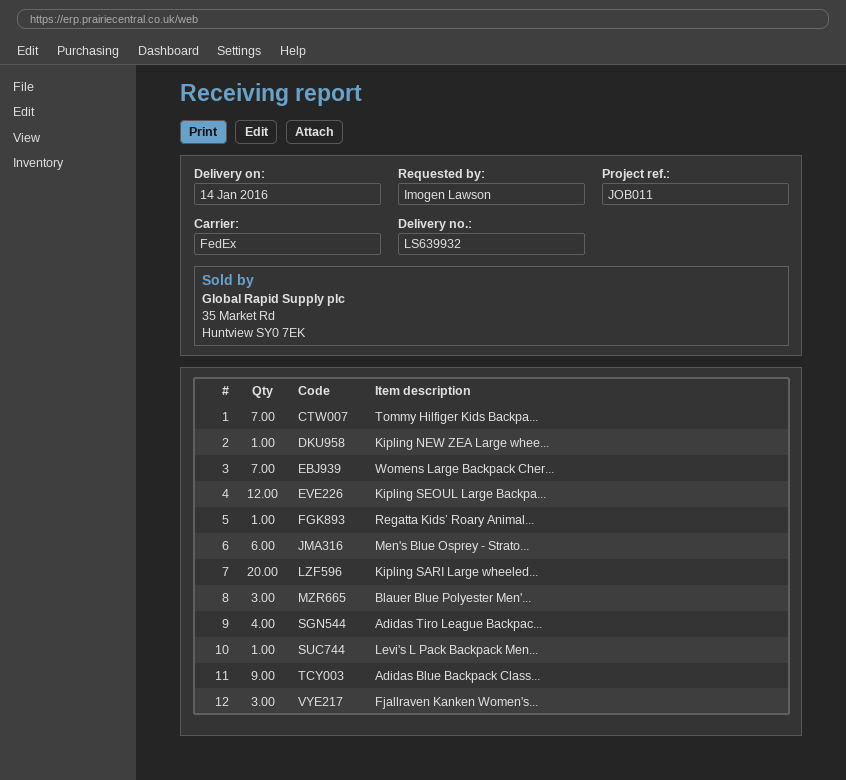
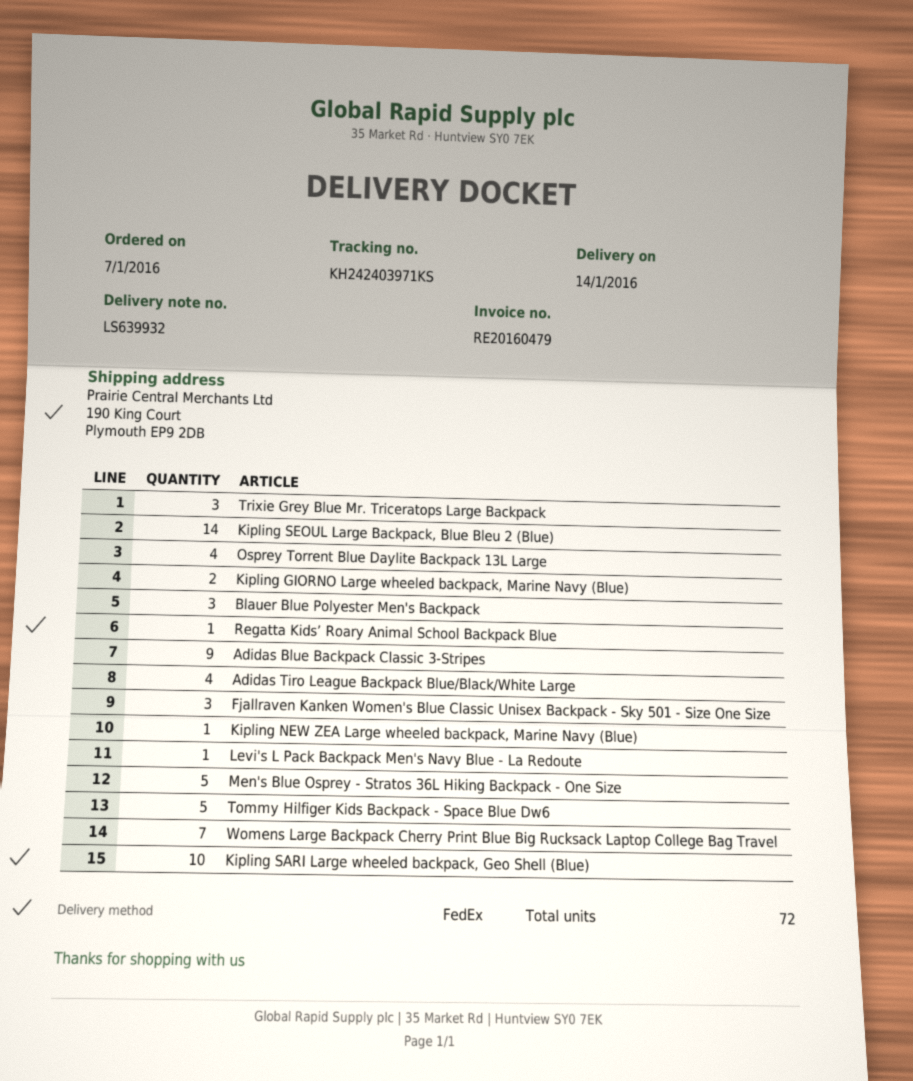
Tommy Hilfiger Kids Backpa...: 7 -> 5
Kipling SEOUL Large Backpa...: 12 -> 14
Men's Blue Osprey - Strato...: 6 -> 5
Kipling SARI Large wheeled...: 20 -> 10
Trixie Grey Blue Mr. Triceratops Large Backpack: none -> 3
Osprey Torrent Blue Daylite Backpack 13L Large: none -> 4
Kipling GIORNO Large wheeled backpack, Marine Navy (Blue): none -> 2

